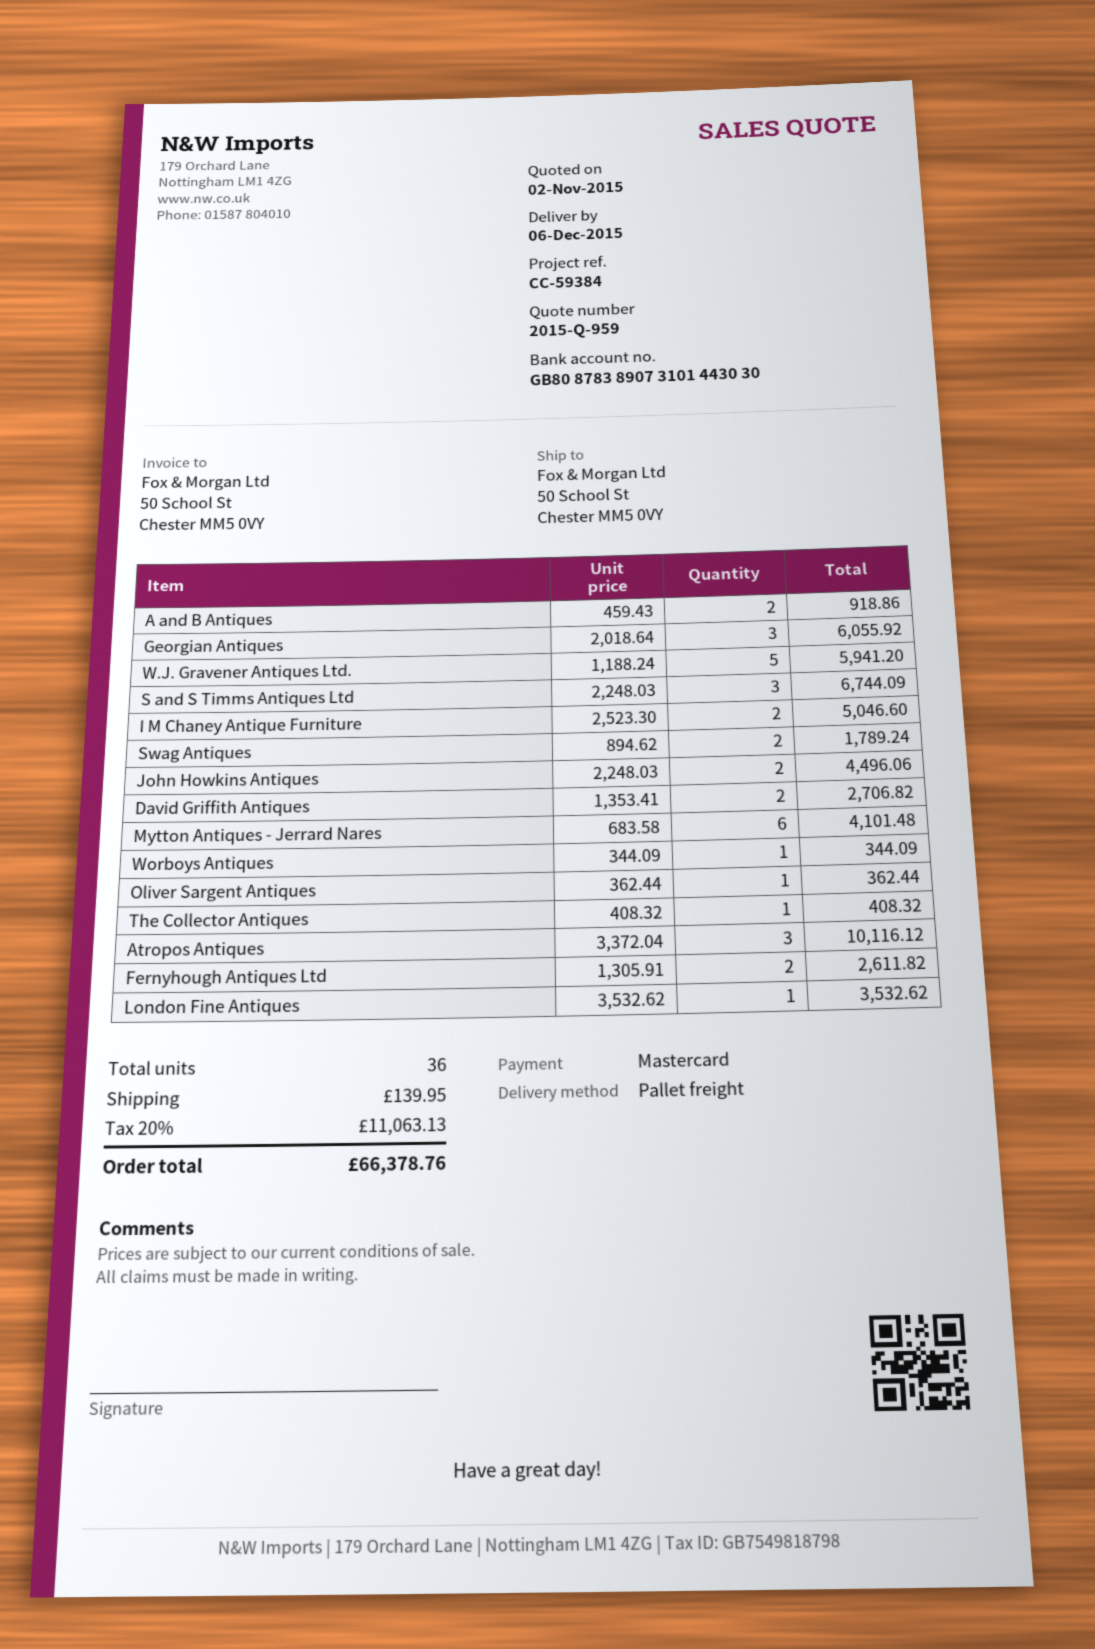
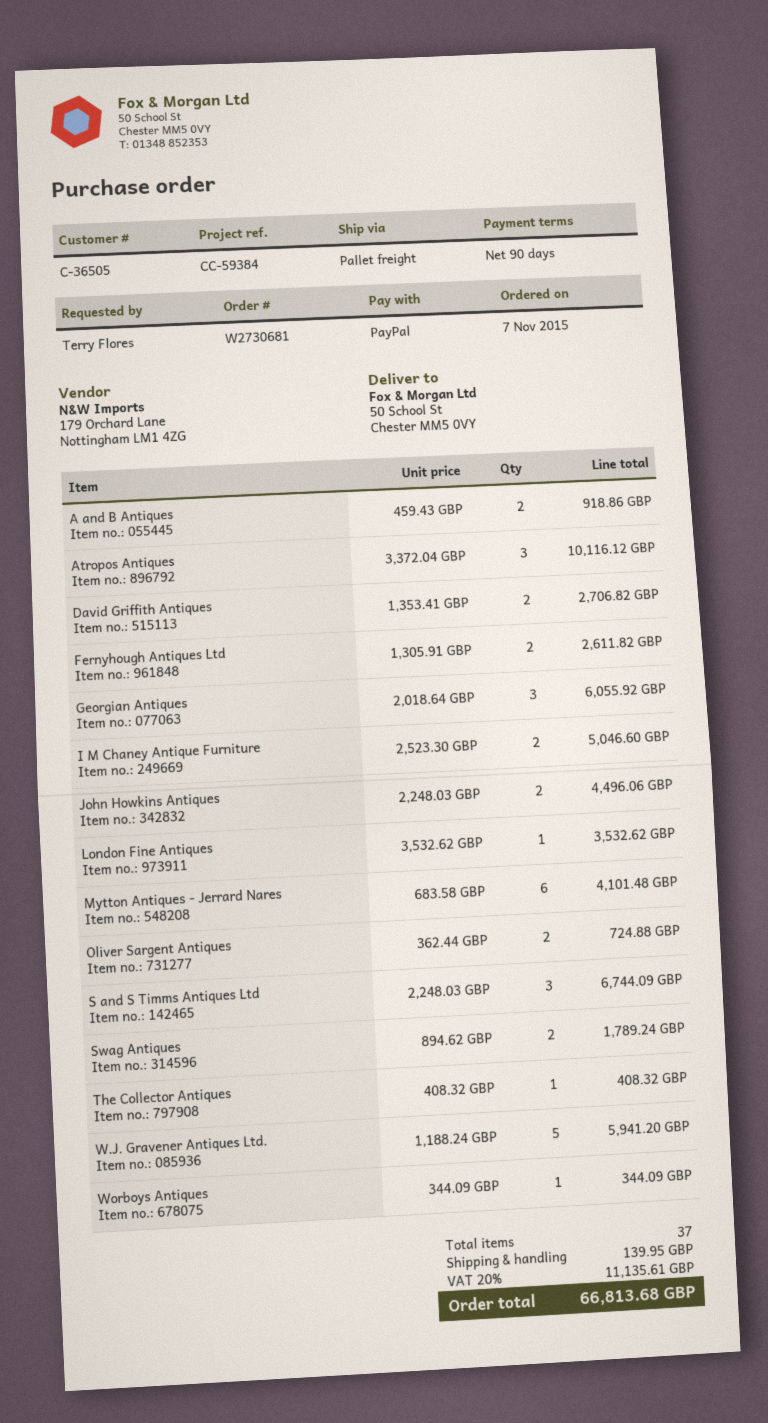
payment method: Mastercard -> PayPal
Oliver Sargent Antiques: 1 x 362.44 = 362.44 -> 2 x 362.44 = 724.88
total quantity: 36 -> 37
tax: 20% = 11063.13 -> 20% = 11135.61
total: 66378.76 -> 66813.68

